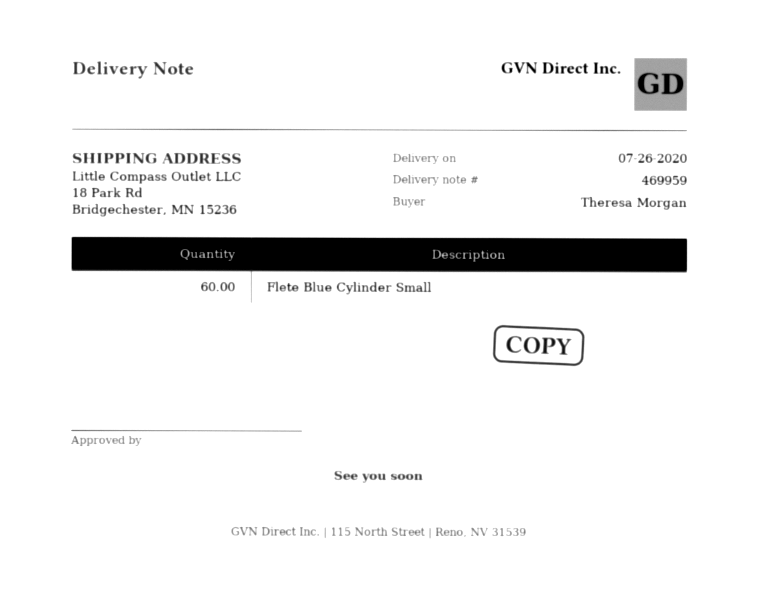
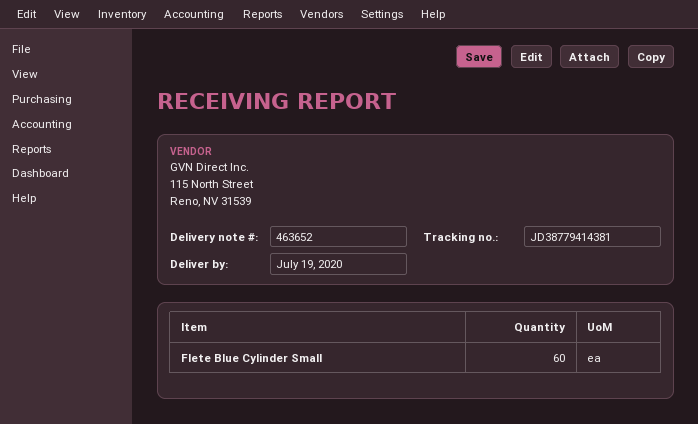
delivery note number: 469959 -> 463652
delivery date: 2020-07-26 -> 2020-07-19

